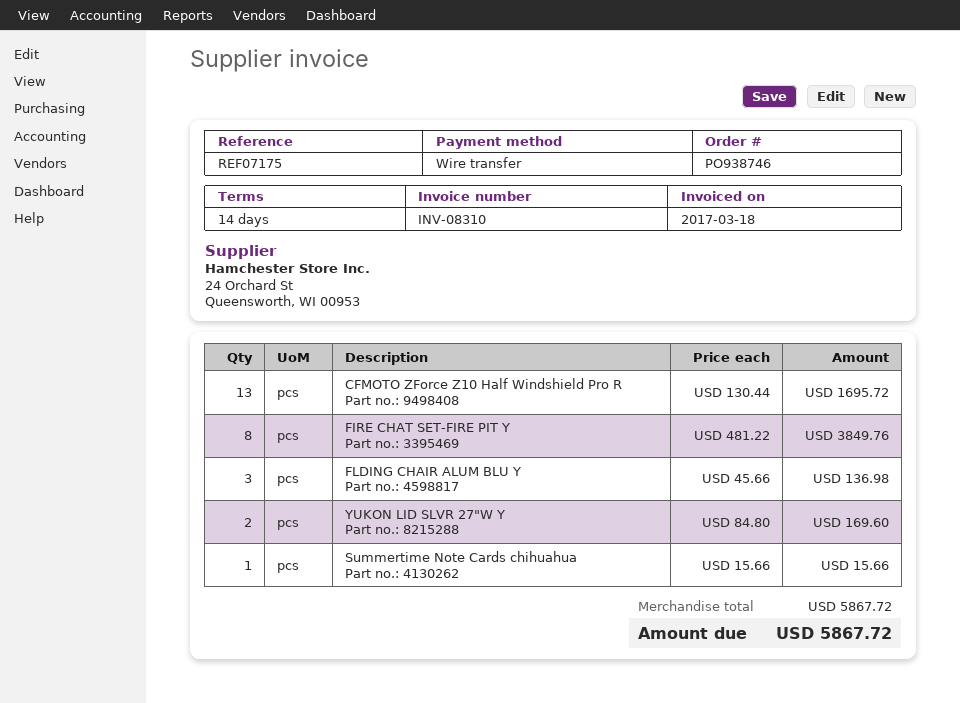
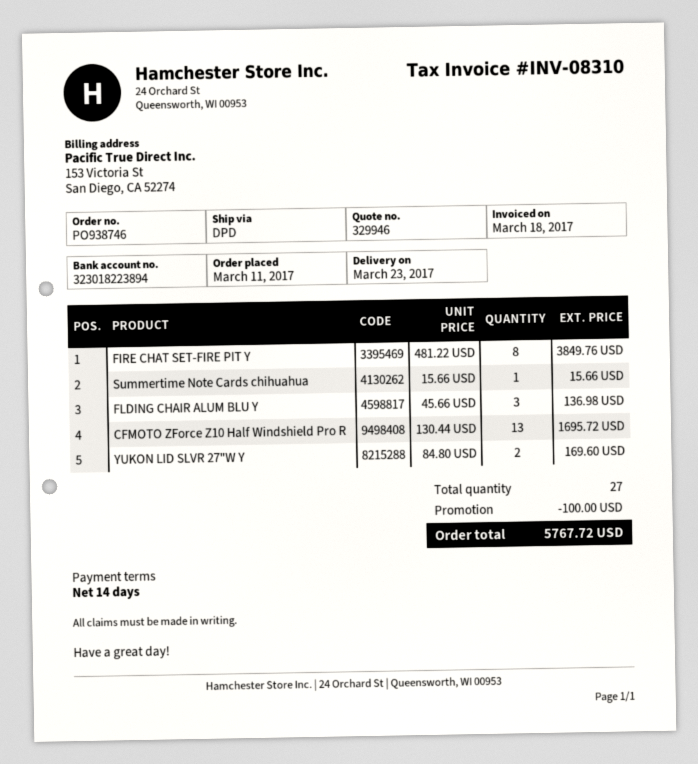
discount: none -> 100.00
total: 5867.72 -> 5767.72

